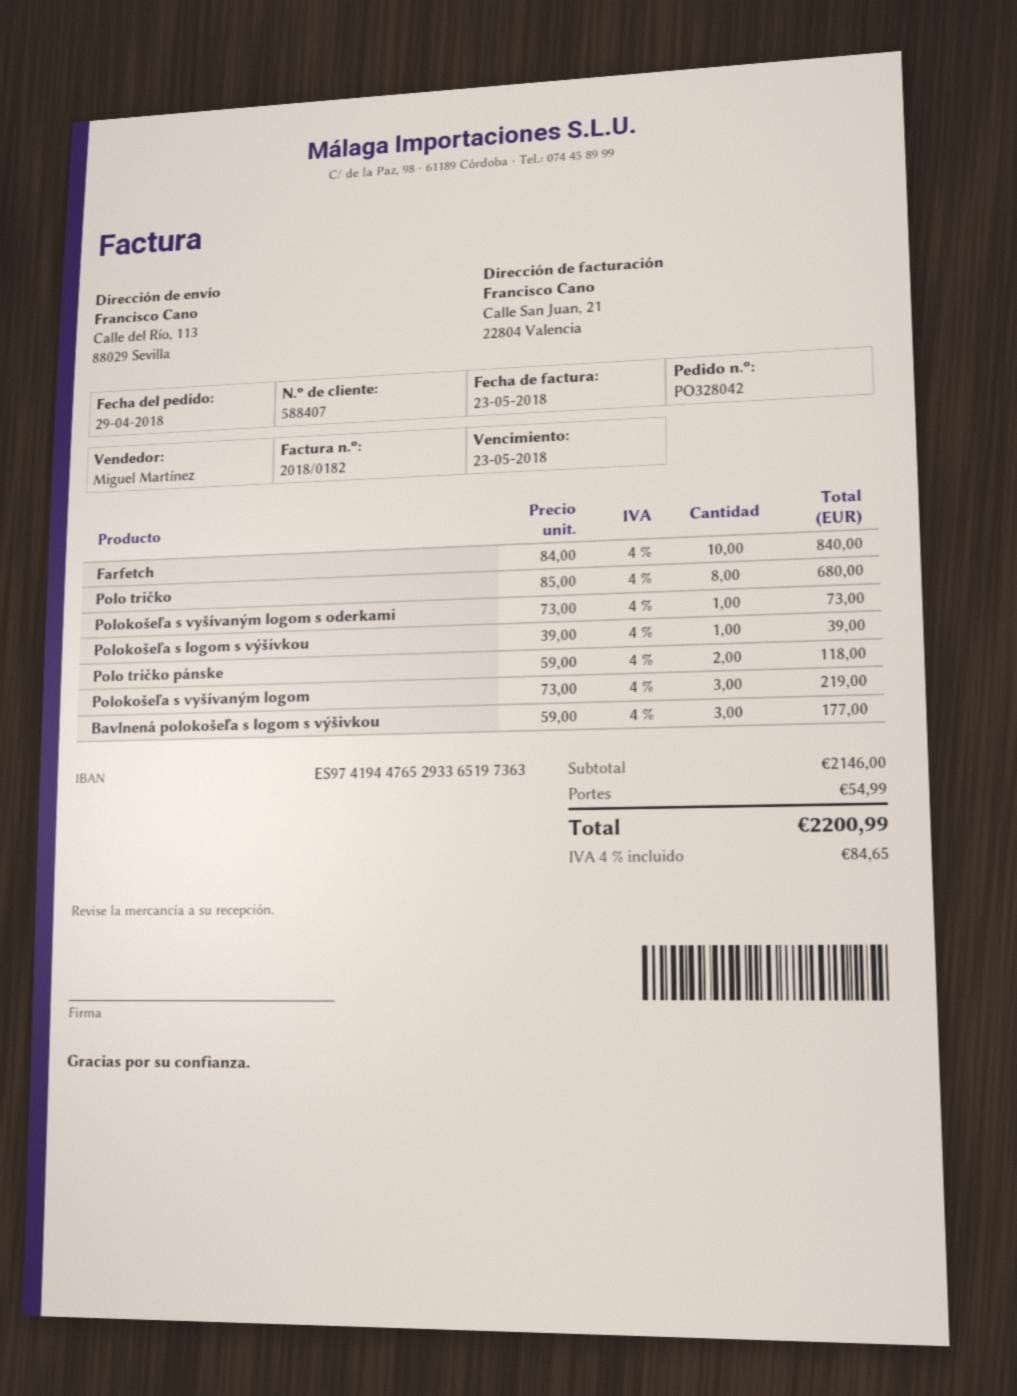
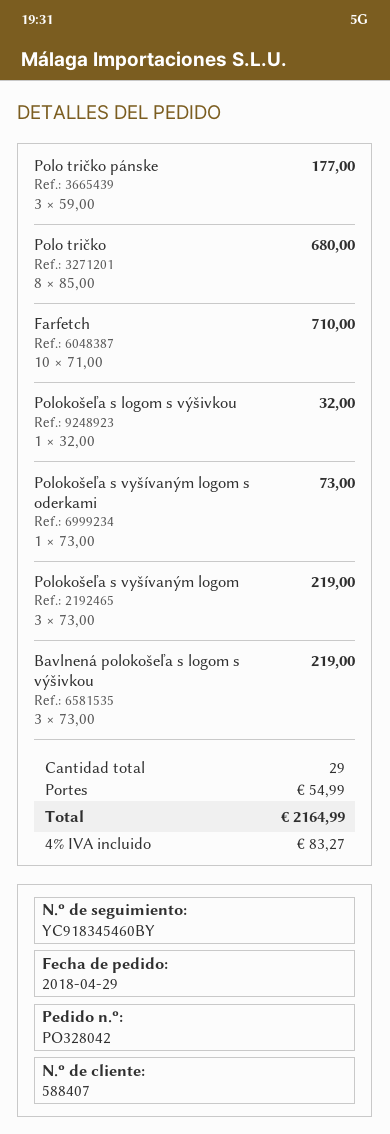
Farfetch: 10 x 84.00 = 840.00 -> 10 x 71.00 = 710.00
Polokošeľa s logom s výšivkou: 1 x 39.00 = 39.00 -> 1 x 32.00 = 32.00
Polo tričko pánske: 2 x 59.00 = 118.00 -> 3 x 59.00 = 177.00
Bavlnená polokošeľa s logom s výšivkou: 3 x 59.00 = 177.00 -> 3 x 73.00 = 219.00
tax: 4% = 84.65 -> 4% = 83.27
total: 2200.99 -> 2164.99

